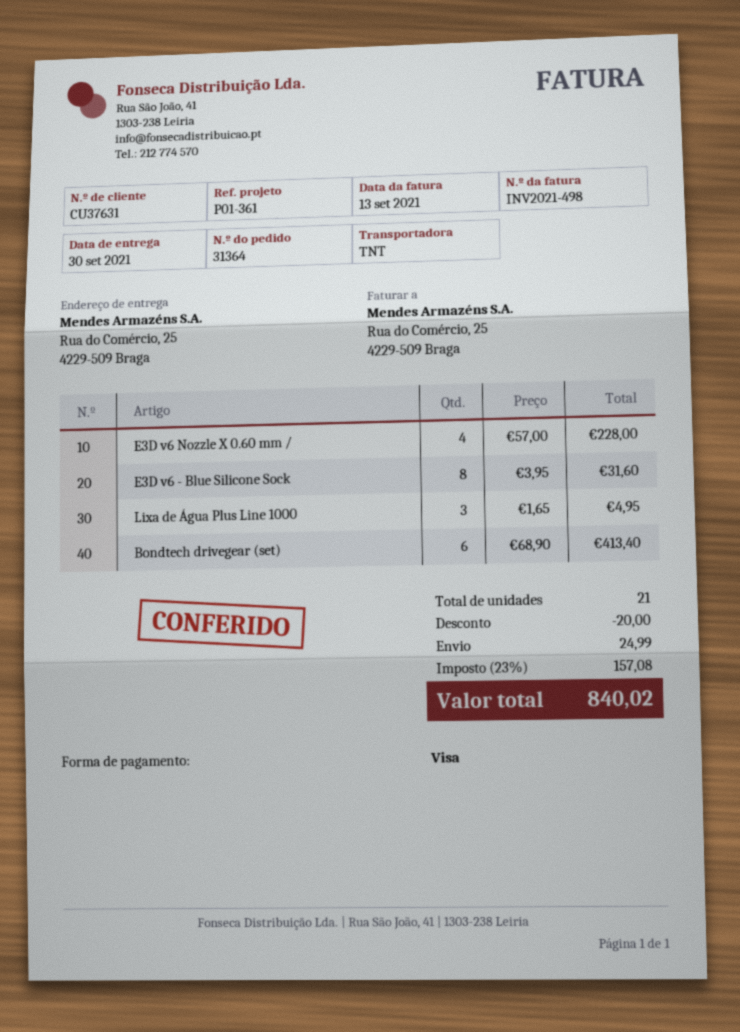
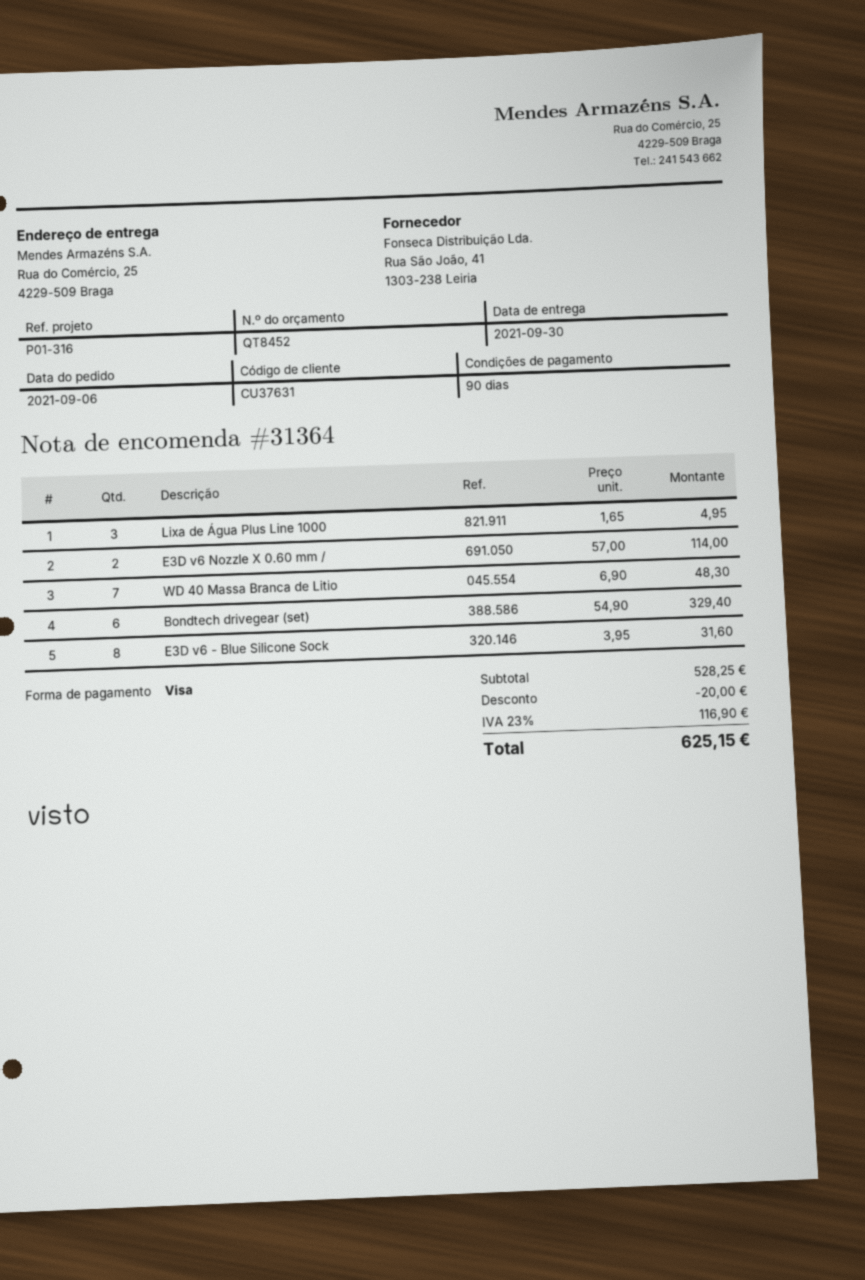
reference: P01-361 -> P01-316
E3D v6 Nozzle X 0.60 mm /: 4 x 57.00 = 228.00 -> 2 x 57.00 = 114.00
Bondtech drivegear (set): 6 x 68.90 = 413.40 -> 6 x 54.90 = 329.40
WD 40 Massa Branca de Litio: none -> 7 x 6.90 = 48.30
shipping: 24.99 -> none
tax: 23% = 157.08 -> 23% = 116.90
total: 840.02 -> 625.15

